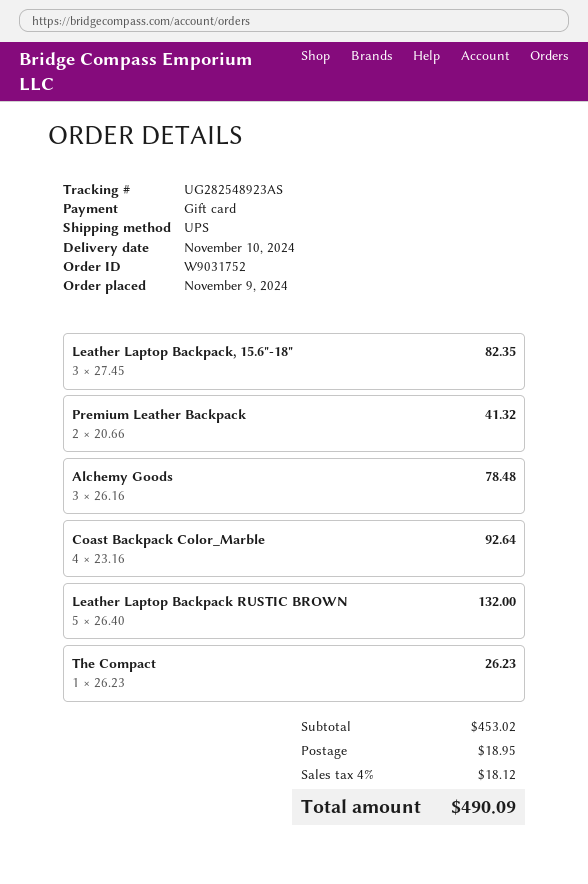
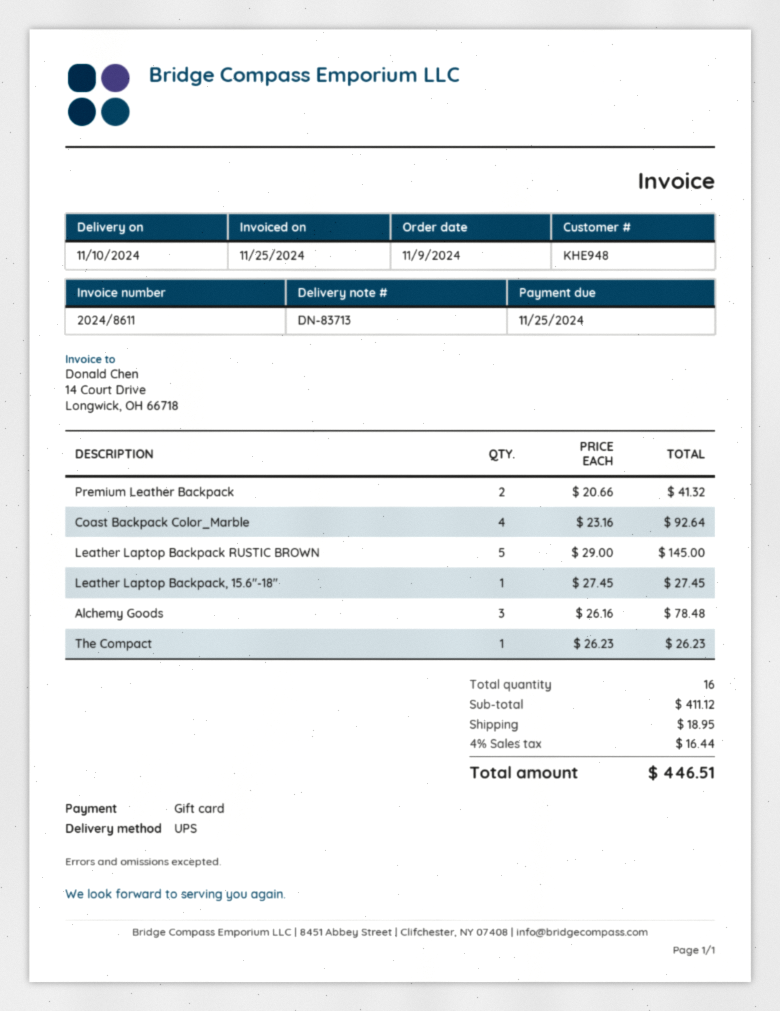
Leather Laptop Backpack, 15.6"-18": 3 x 27.45 = 82.35 -> 1 x 27.45 = 27.45
Leather Laptop Backpack RUSTIC BROWN: 5 x 26.40 = 132.00 -> 5 x 29.00 = 145.00
subtotal: 453.02 -> 411.12
tax: 4% = 18.12 -> 4% = 16.44
total: 490.09 -> 446.51

